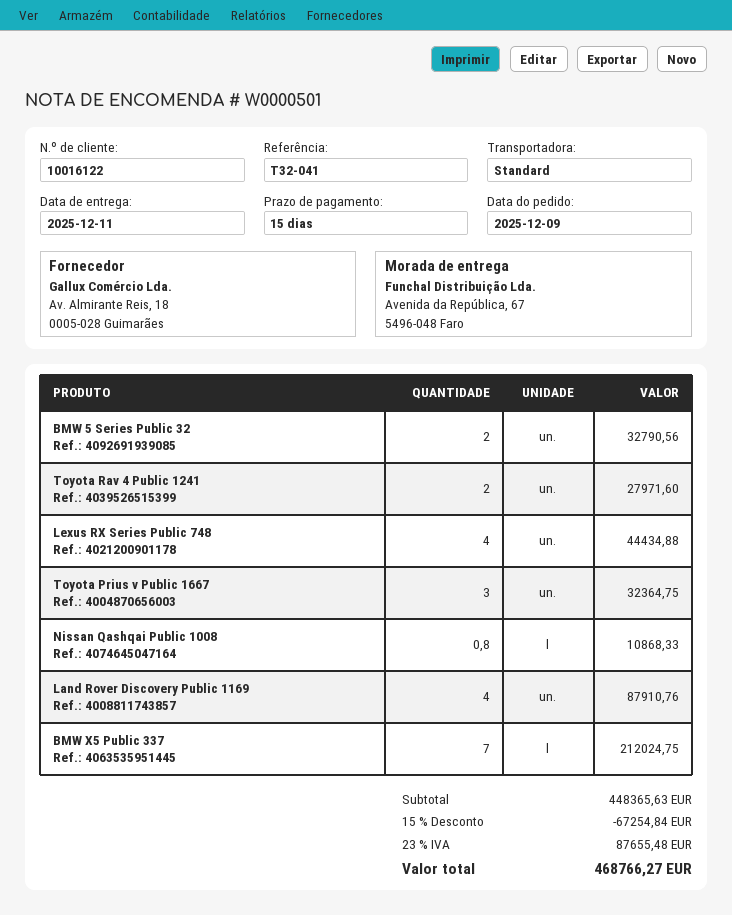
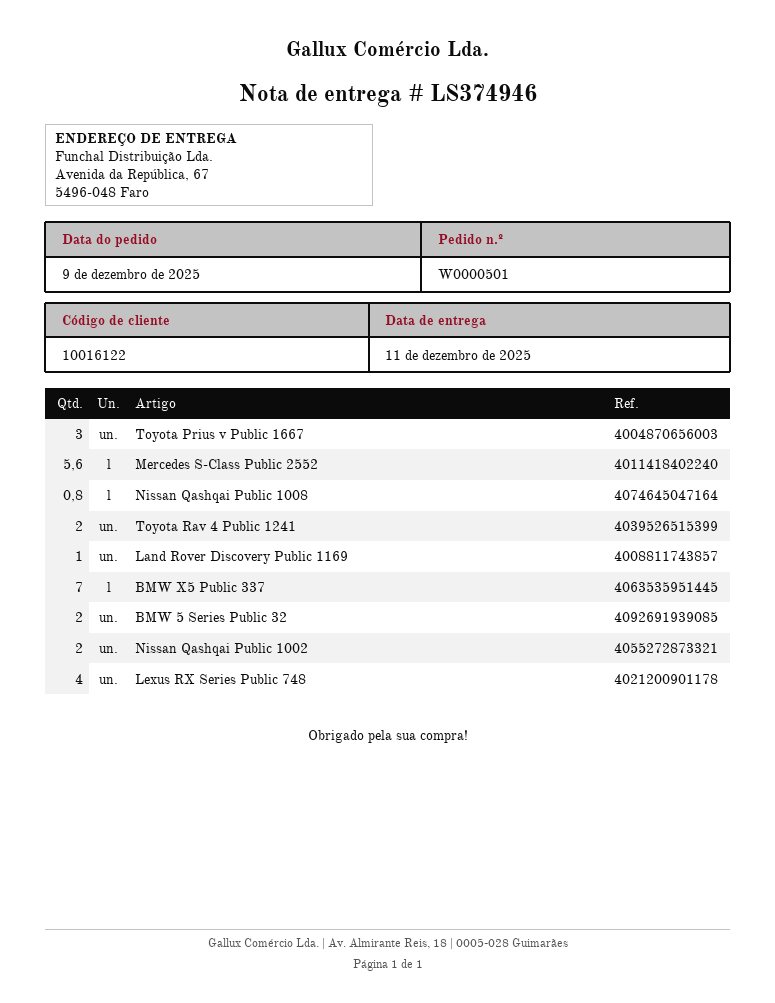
Land Rover Discovery Public 1169: 4 -> 1
Mercedes S-Class Public 2552: none -> 5.6
Nissan Qashqai Public 1002: none -> 2

